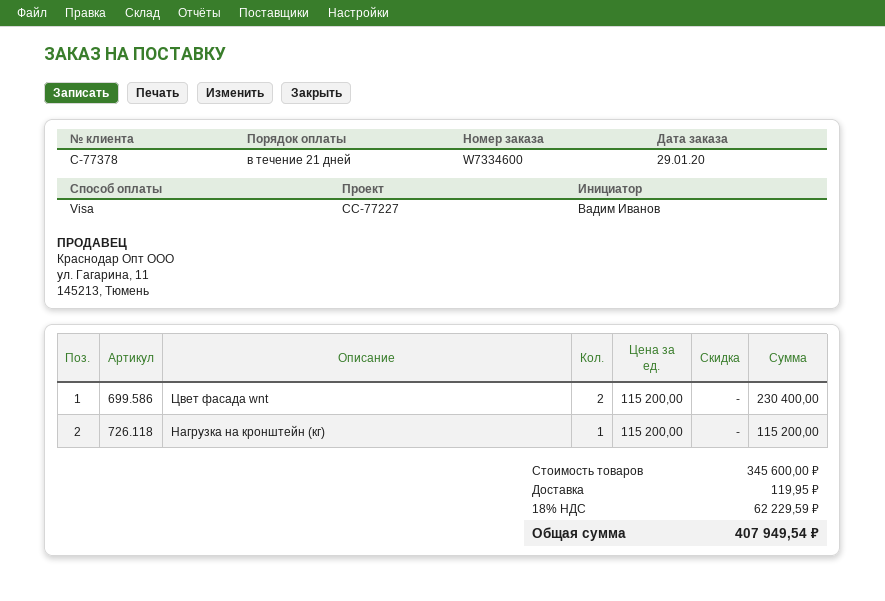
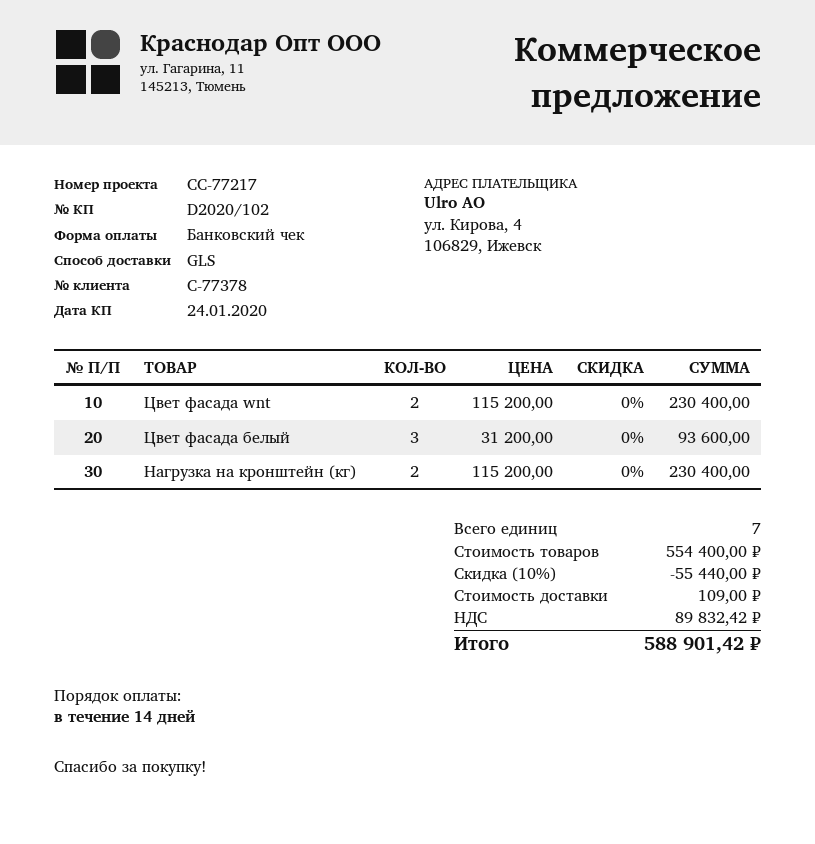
payment terms: 21 days -> 14 days
reference: CC-77227 -> CC-77217
payment method: Visa -> cheque
Нагрузка на кронштейн (кг): 1 x 115200.00 = 115200.00 -> 2 x 115200.00 = 230400.00
Цвет фасада белый: none -> 3 x 31200.00 = 93600.00
subtotal: 345600.00 -> 554400.00
discount: none -> 10% = 55440.00
shipping: 119.95 -> 109.00
tax: 62229.59 -> 89832.42
total: 407949.54 -> 588901.42

